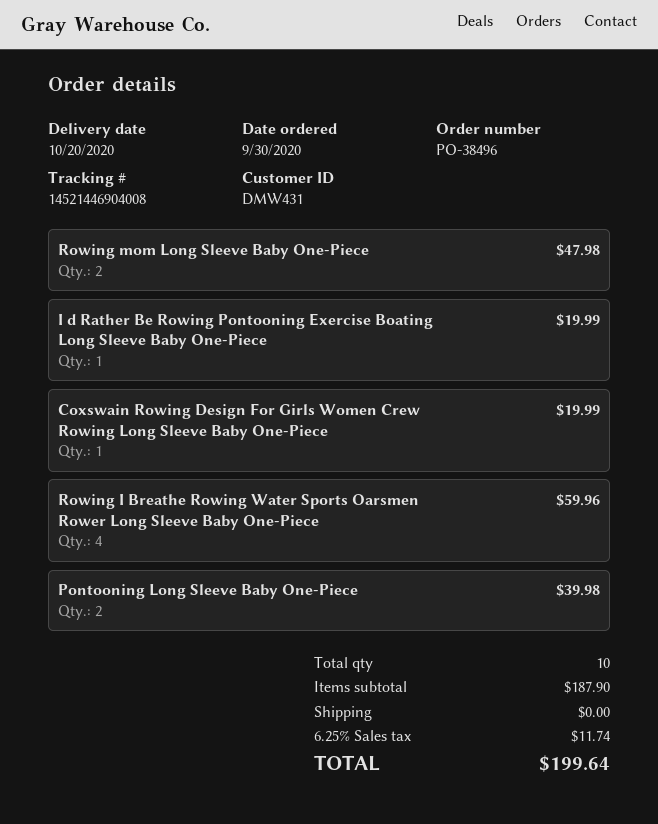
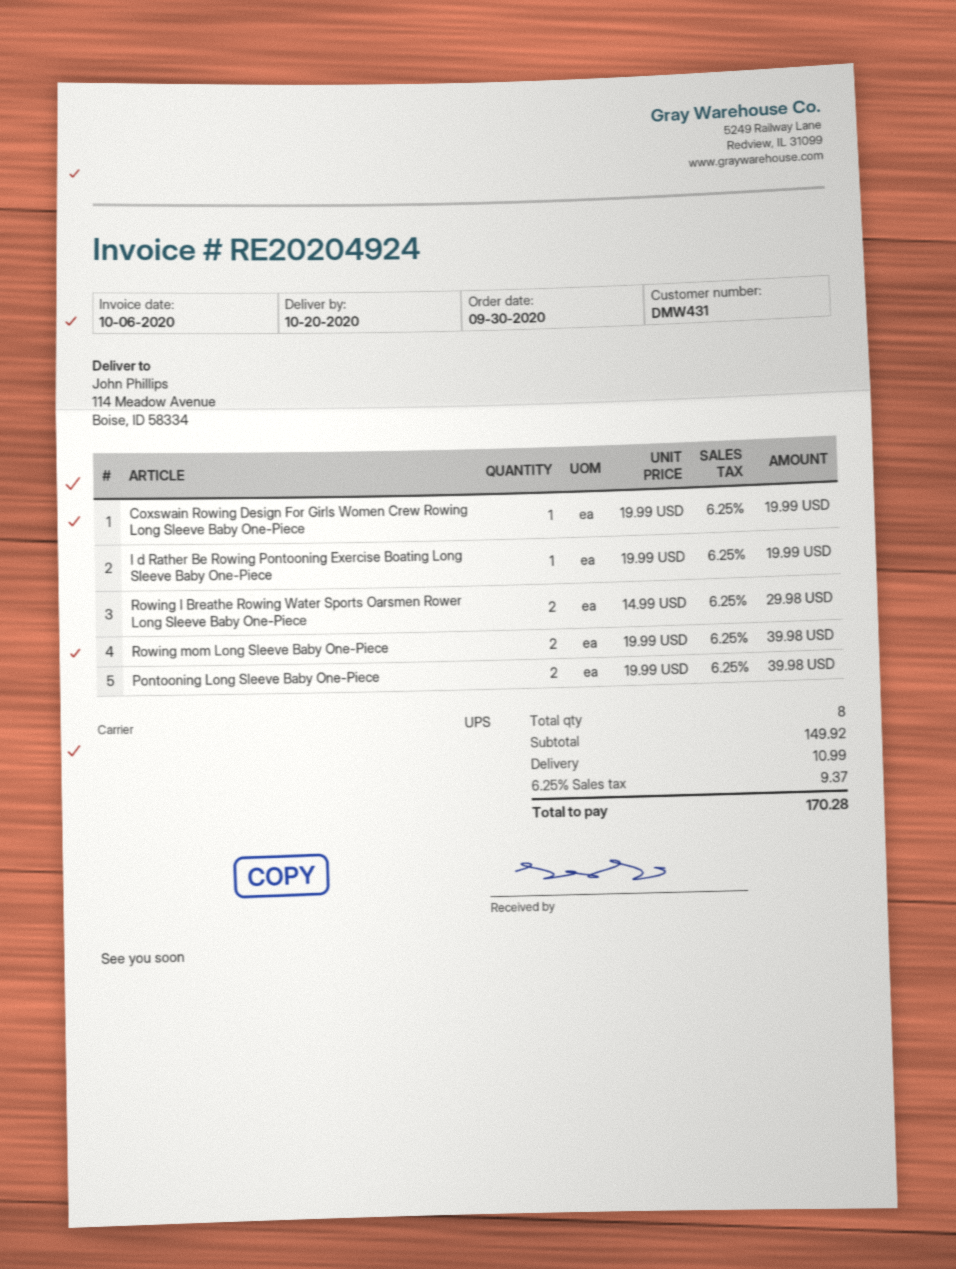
Rowing mom Long Sleeve Baby One-Piece: 2 for 47.98 -> 2 for 39.98
Rowing I Breathe Rowing Water Sports Oarsmen Rower Long Sleeve Baby One-Piece: 4 for 59.96 -> 2 for 29.98
total quantity: 10 -> 8
subtotal: 187.90 -> 149.92
shipping: 0.00 -> 10.99
tax: 6.25% = 11.74 -> 6.25% = 9.37
total: 199.64 -> 170.28

